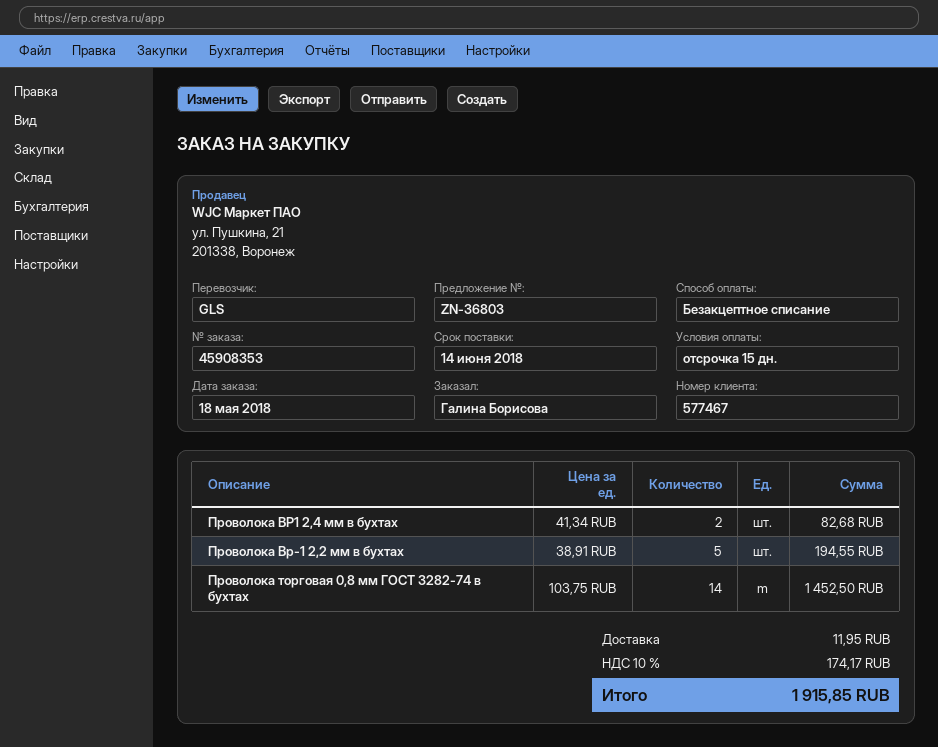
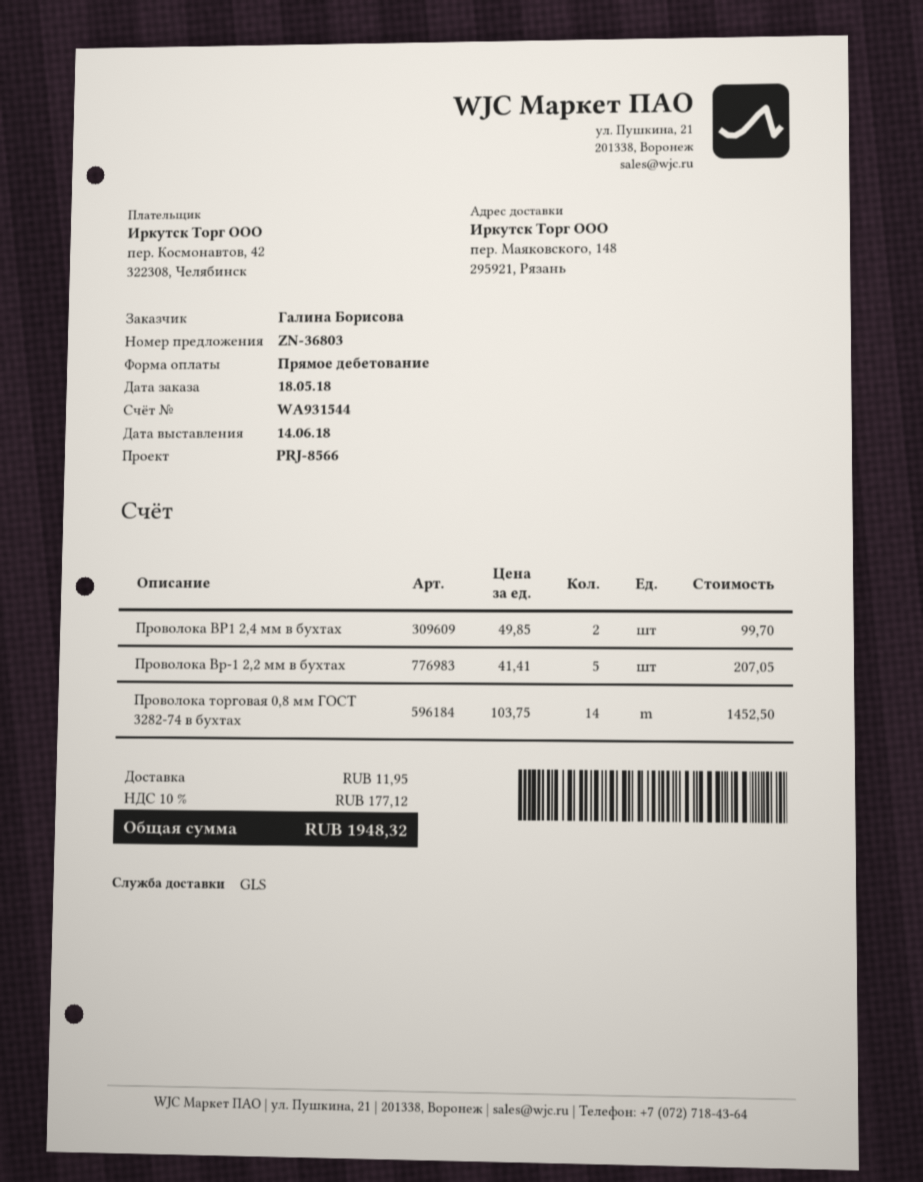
Проволока ВР1 2,4 мм в бухтах: 2 x 41.34 = 82.68 -> 2 x 49.85 = 99.70
Проволока Вр-1 2,2 мм в бухтах: 5 x 38.91 = 194.55 -> 5 x 41.41 = 207.05
tax: 10% = 174.17 -> 10% = 177.12
total: 1915.85 -> 1948.32

